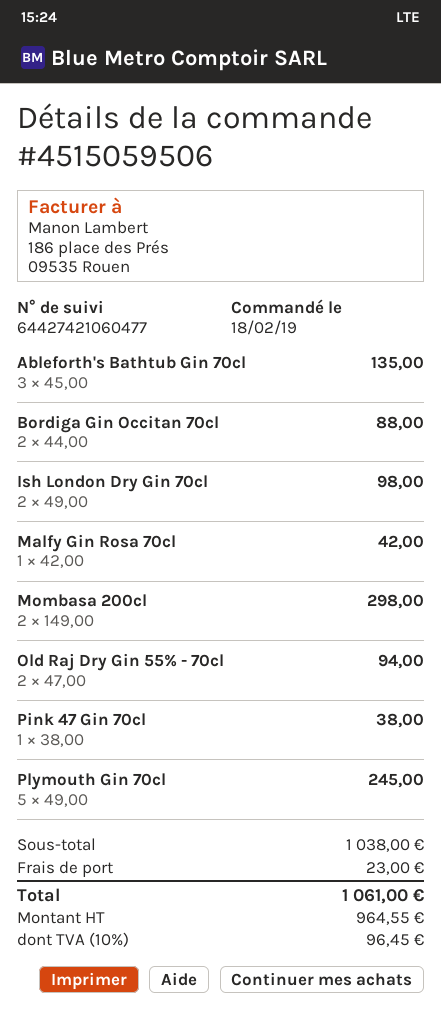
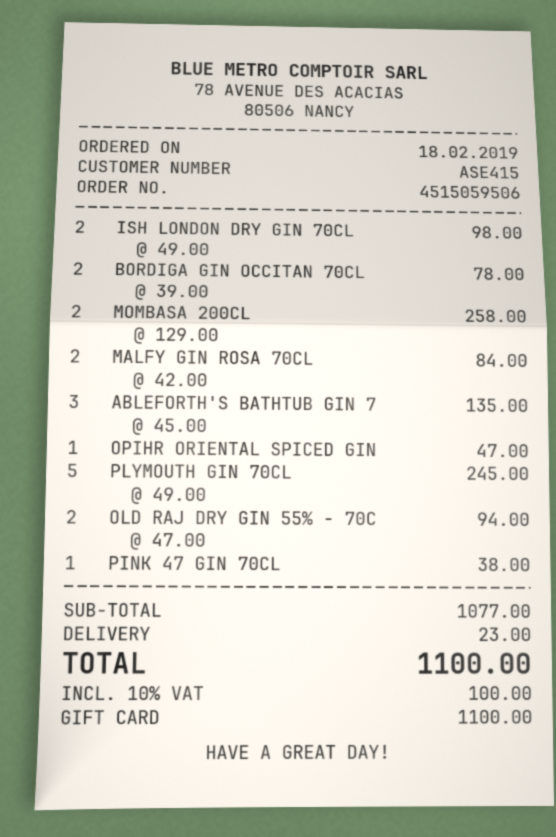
Bordiga Gin Occitan 70cl: 2 x 44.00 = 88.00 -> 2 x 39.00 = 78.00
Malfy Gin Rosa 70cl: 1 x 42.00 = 42.00 -> 2 x 42.00 = 84.00
Mombasa 200cl: 2 x 149.00 = 298.00 -> 2 x 129.00 = 258.00
OPIHR ORIENTAL SPICED GIN: none -> 1 x 47.00 = 47.00
subtotal: 1038.00 -> 1077.00
tax: 10% = 96.45 -> 10% = 100.00
total: 1061.00 -> 1100.00

